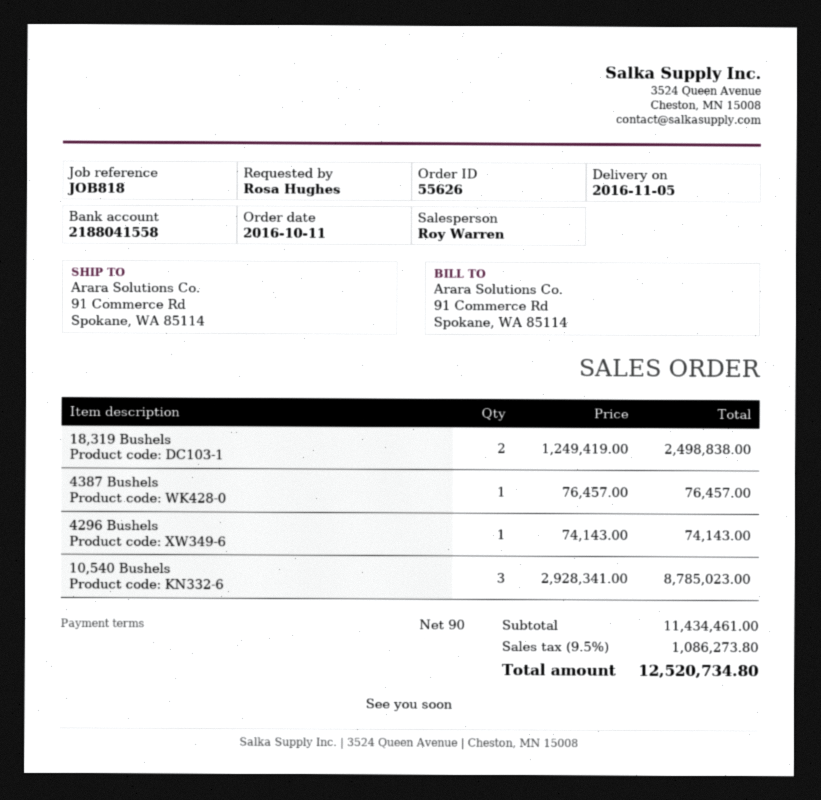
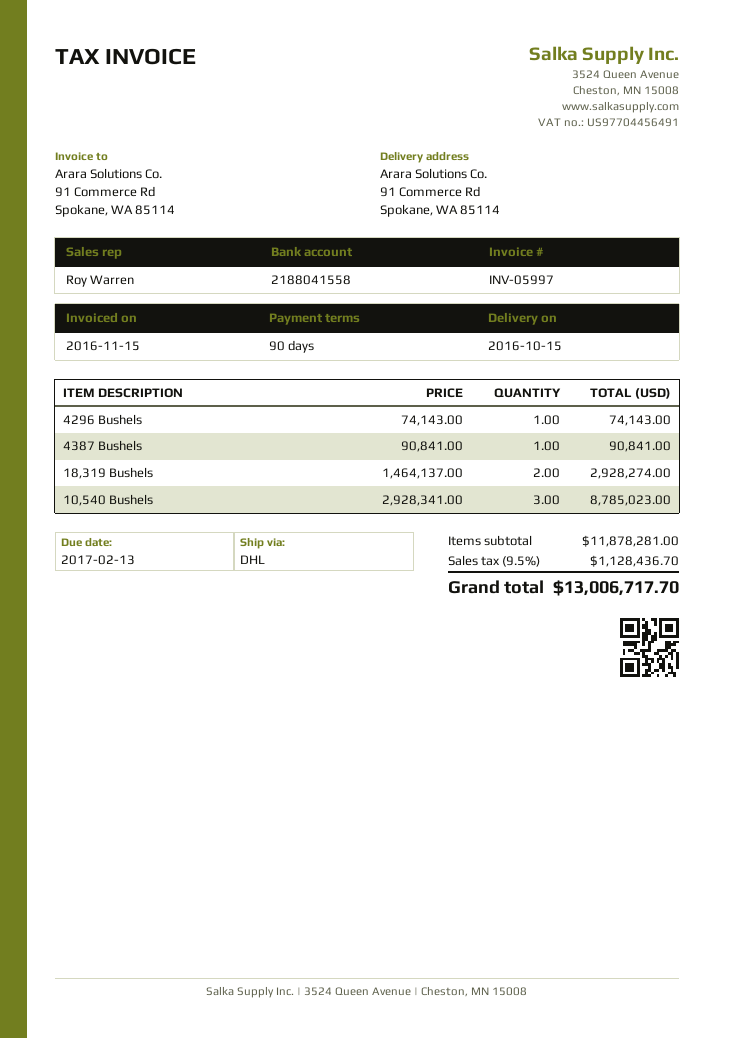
delivery date: 2016-11-05 -> 2016-10-15
18,319 Bushels: 2 x 1249419.00 = 2498838.00 -> 2 x 1464137.00 = 2928274.00
4387 Bushels: 1 x 76457.00 = 76457.00 -> 1 x 90841.00 = 90841.00
subtotal: 11434461.00 -> 11878281.00
tax: 9.5% = 1086273.80 -> 9.5% = 1128436.70
total: 12520734.80 -> 13006717.70

